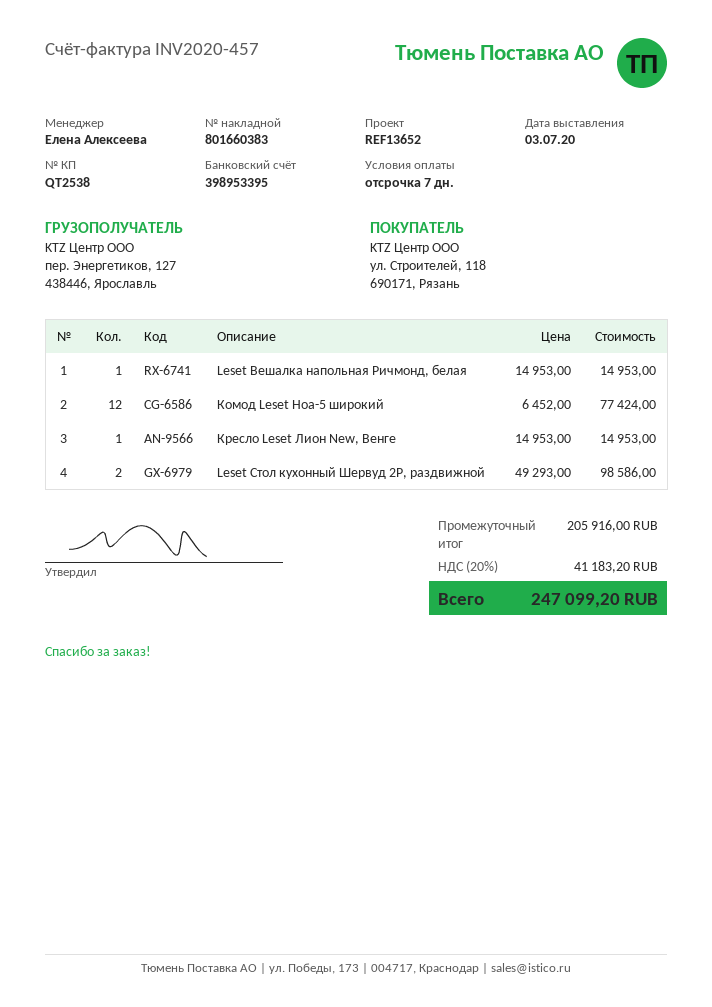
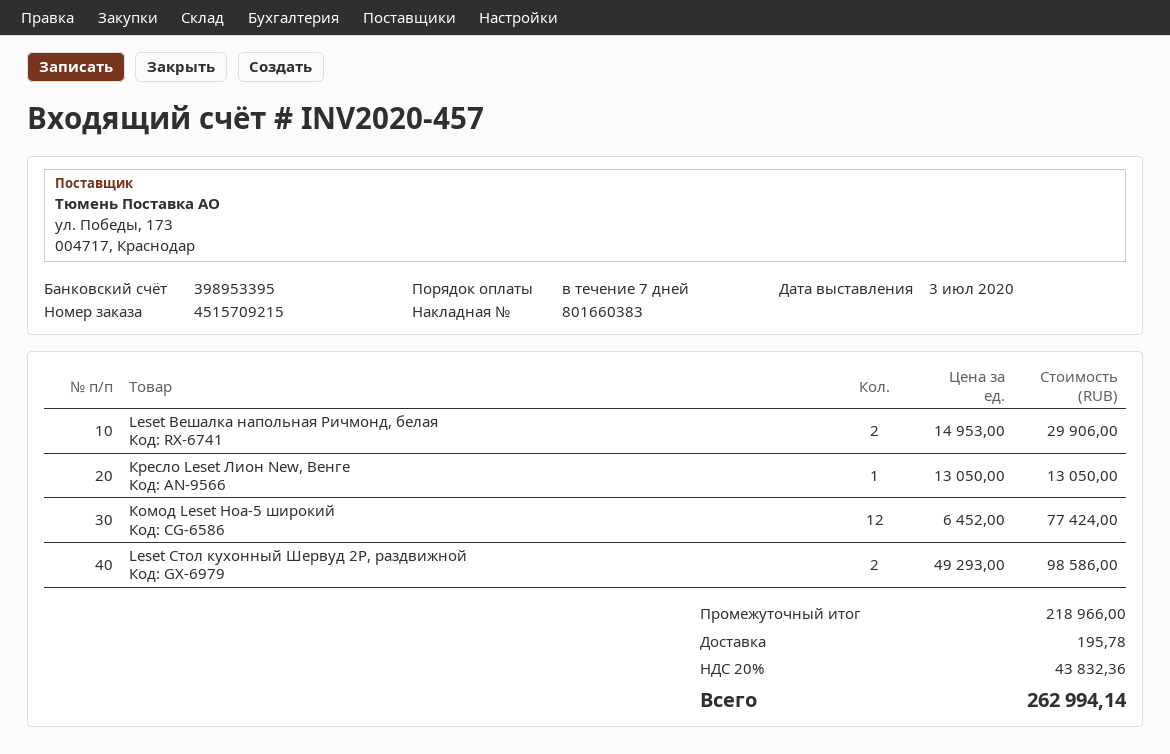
Leset Вешалка напольная Ричмонд, белая: 1 x 14953.00 = 14953.00 -> 2 x 14953.00 = 29906.00
Кресло Leset Лион New, Венге: 1 x 14953.00 = 14953.00 -> 1 x 13050.00 = 13050.00
subtotal: 205916.00 -> 218966.00
shipping: none -> 195.78
tax: 20% = 41183.20 -> 20% = 43832.36
total: 247099.20 -> 262994.14

